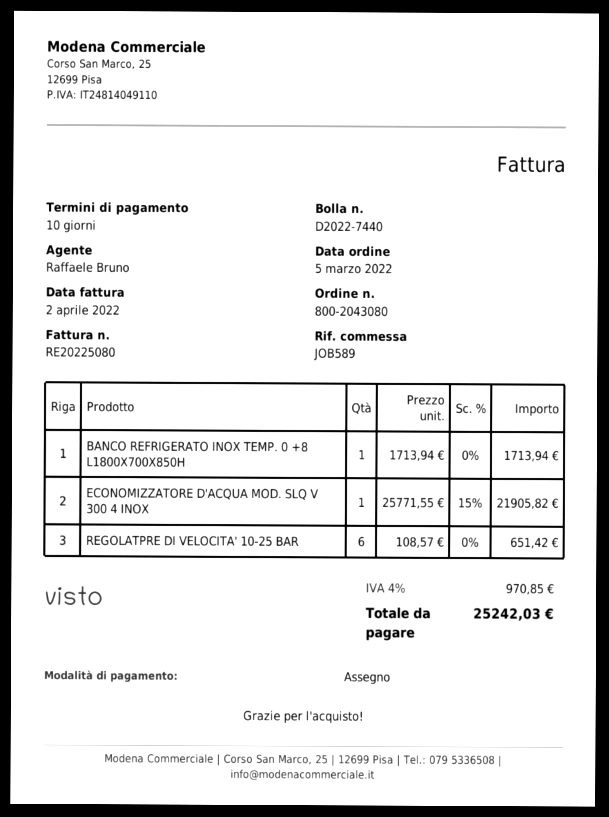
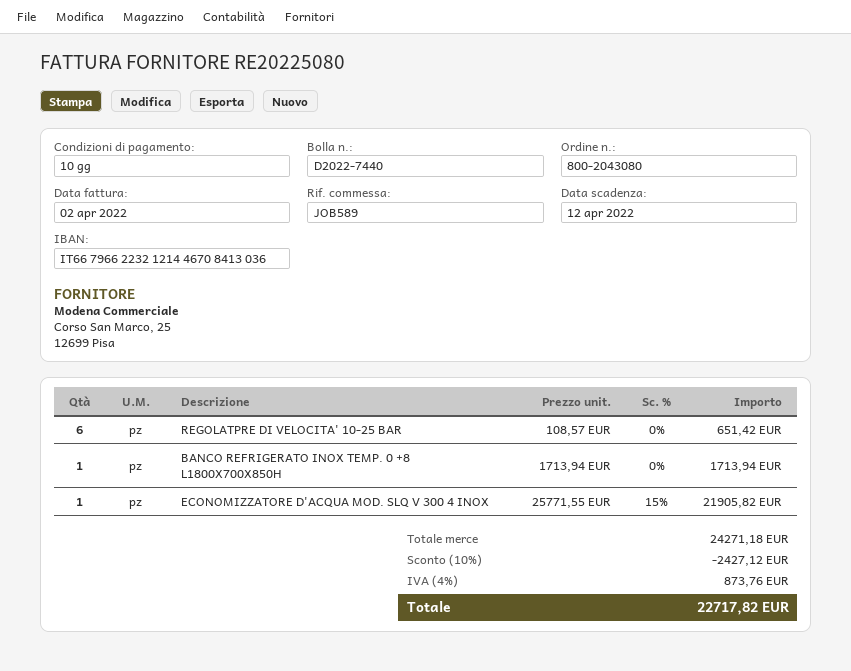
discount: none -> 10% = 2427.12
tax: 4% = 970.85 -> 4% = 873.76
total: 25242.03 -> 22717.82

